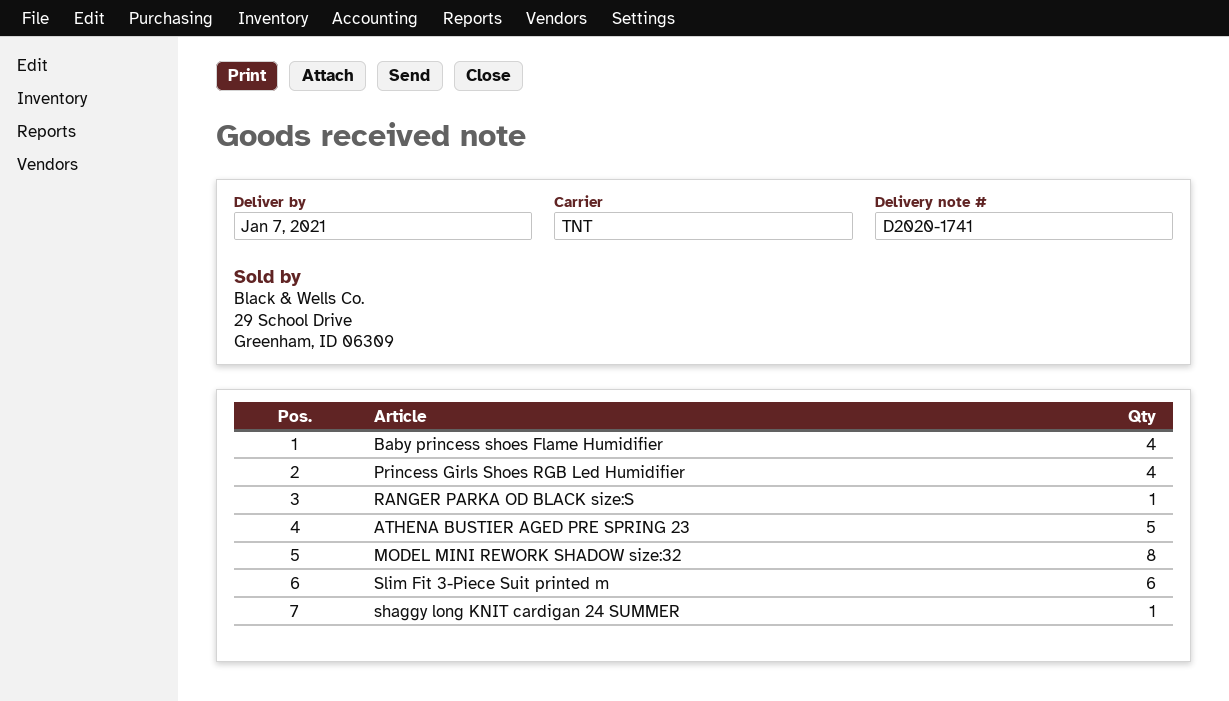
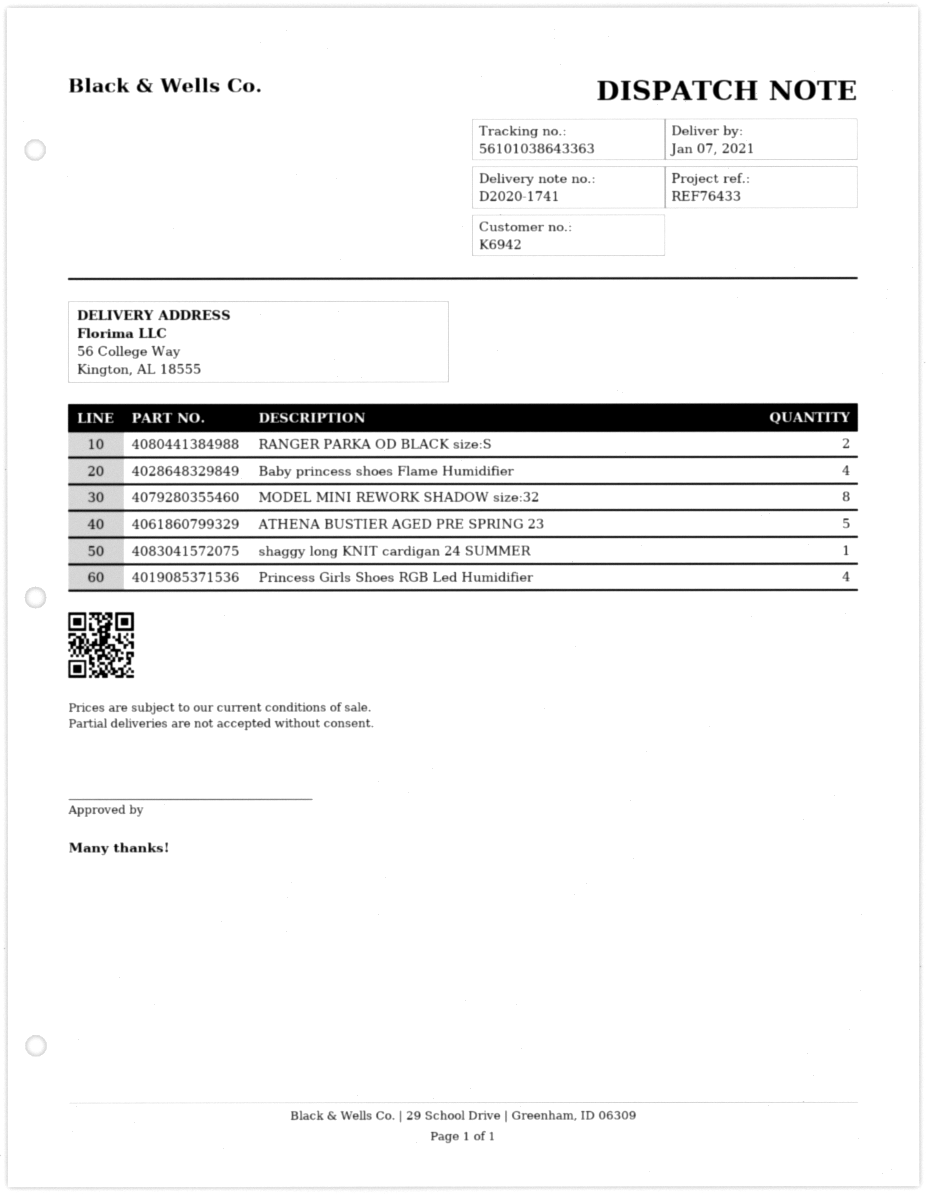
RANGER PARKA OD BLACK size:S: 1 -> 2
Slim Fit 3-Piece Suit printed m: 6 -> none

